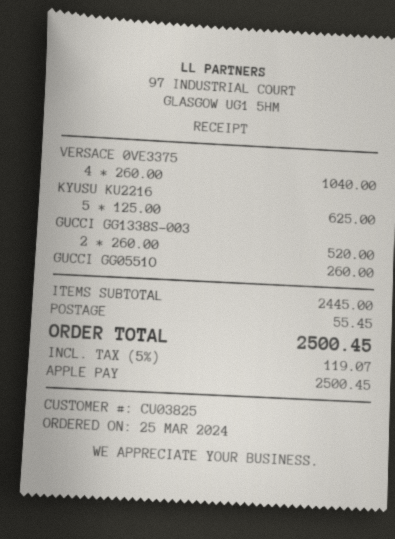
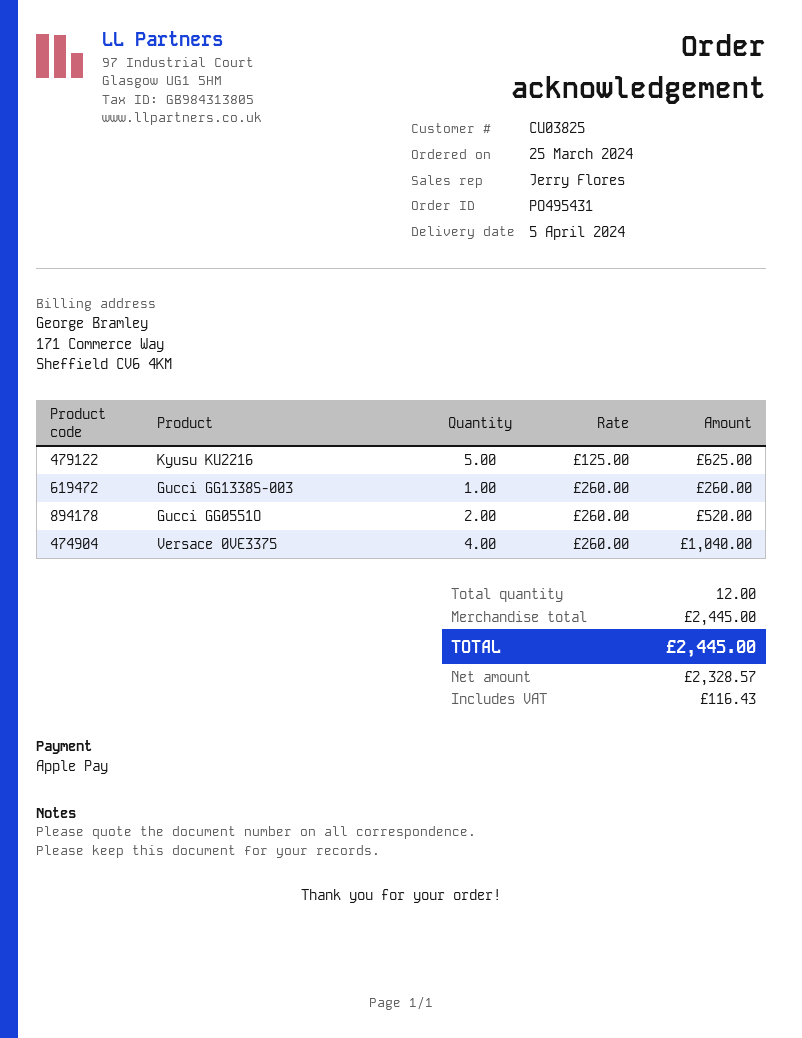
GUCCI GG1338S-003: 2 x 260.00 = 520.00 -> 1 x 260.00 = 260.00
GUCCI GG0551O: 1 x 260.00 = 260.00 -> 2 x 260.00 = 520.00
shipping: 55.45 -> none
tax: 119.07 -> 116.43
total: 2500.45 -> 2445.00

